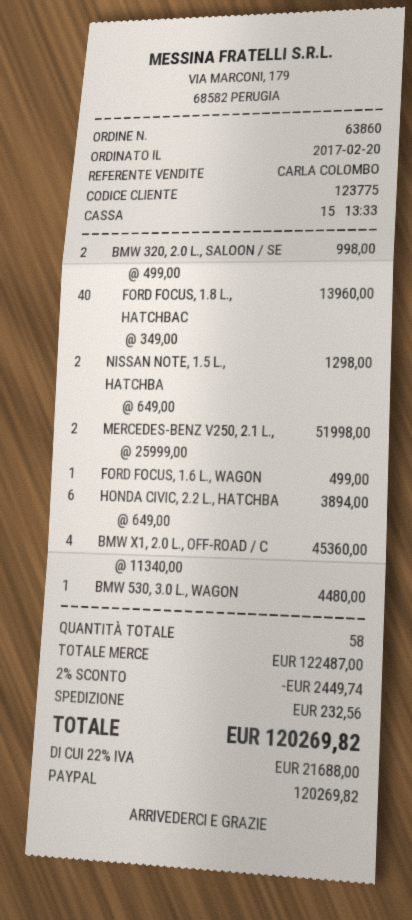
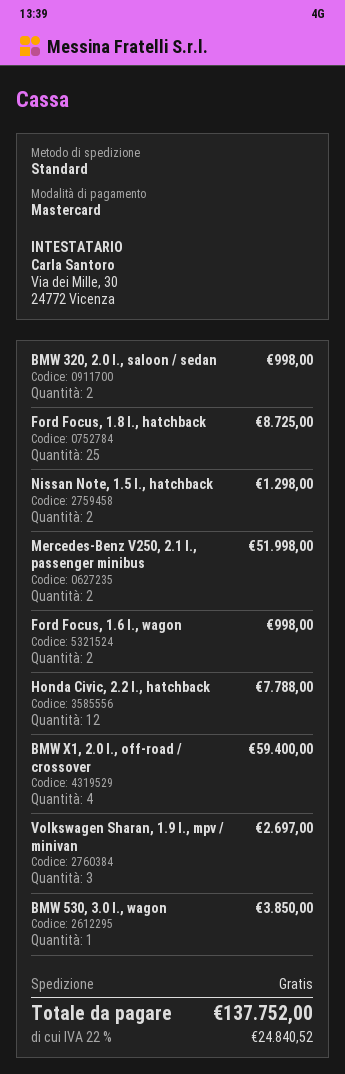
payment method: PayPal -> Mastercard
FORD FOCUS, 1.8 L., HATCHBAC: 40 for 13960.00 -> 25 for 8725.00
FORD FOCUS, 1.6 L., WAGON: 1 for 499.00 -> 2 for 998.00
HONDA CIVIC, 2.2 L., HATCHBA: 6 for 3894.00 -> 12 for 7788.00
BMW X1, 2.0 L., OFF-ROAD / C: 4 for 45360.00 -> 4 for 59400.00
BMW 530, 3.0 L., WAGON: 1 for 4480.00 -> 1 for 3850.00
Volkswagen Sharan, 1.9 l., mpv / minivan: none -> 3 for 2697.00
discount: 2% = 2449.74 -> none
shipping: 232.56 -> 0.00
tax: 22% = 21688.00 -> 22% = 24840.52
total: 120269.82 -> 137752.00

